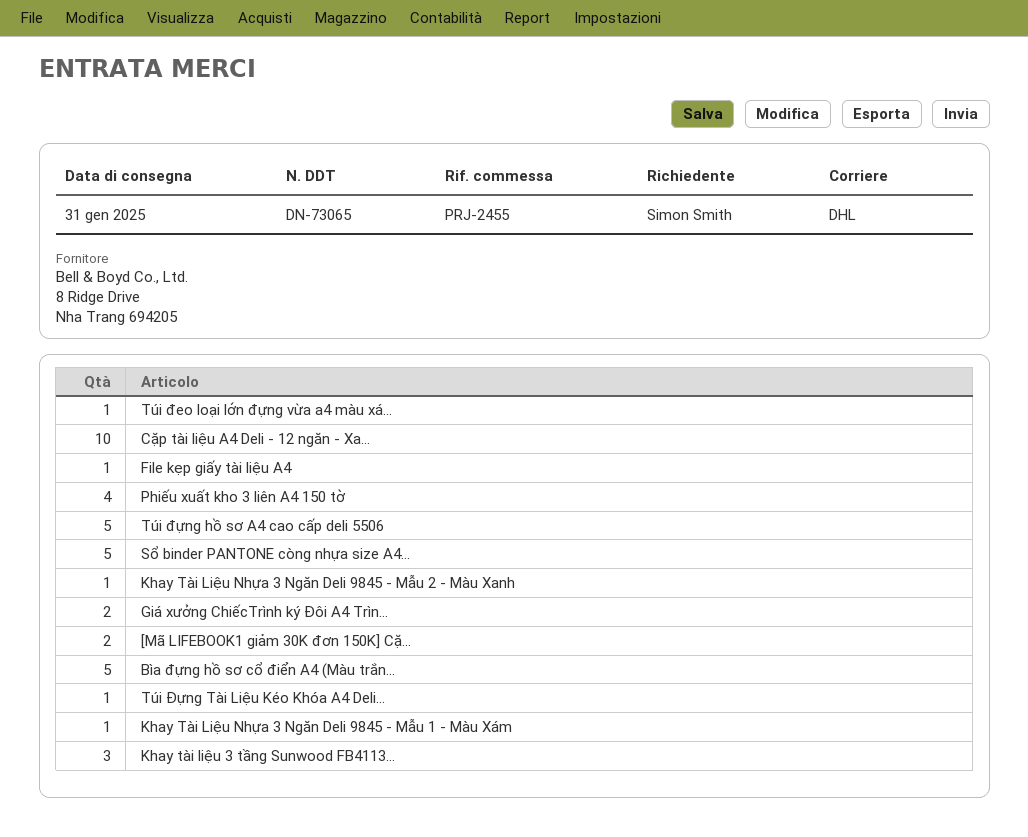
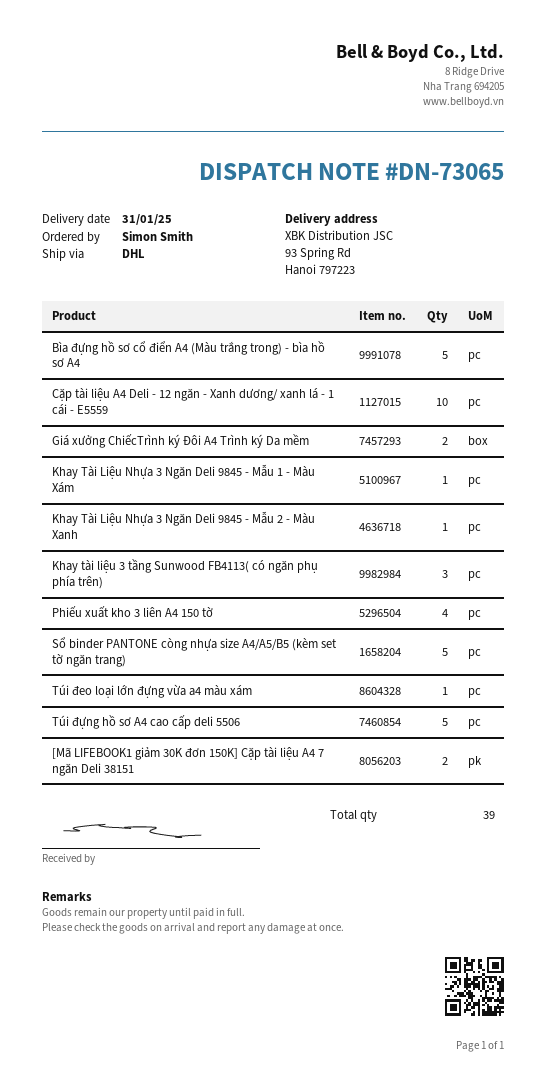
File kẹp giấy tài liệu A4: 1 -> none
Túi Đựng Tài Liệu Kéo Khóa A4 Deli...: 1 -> none

